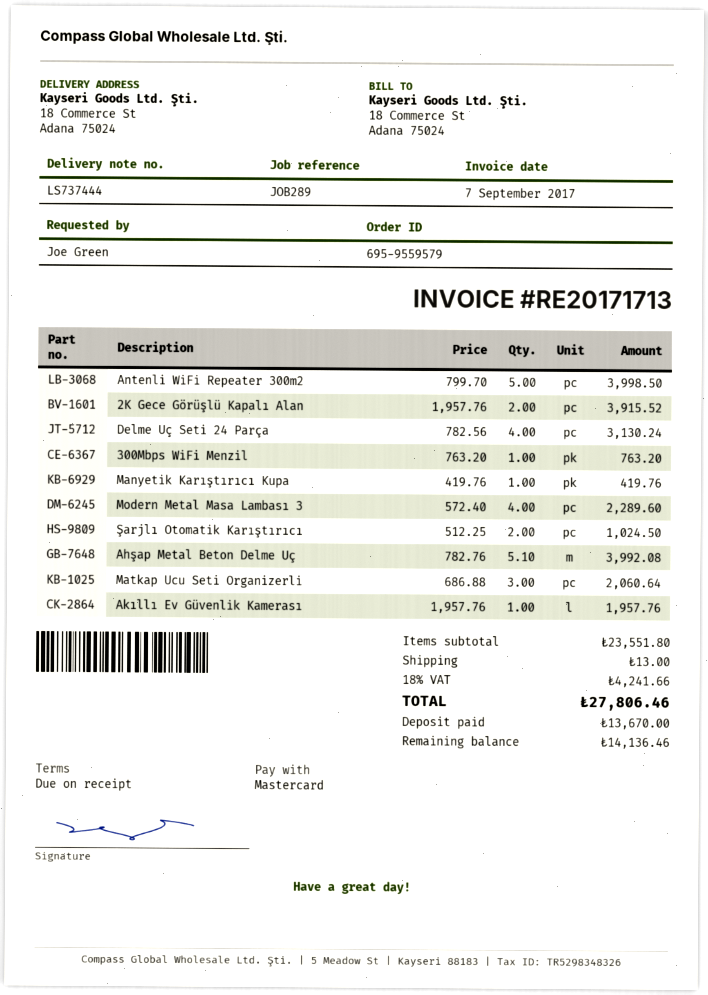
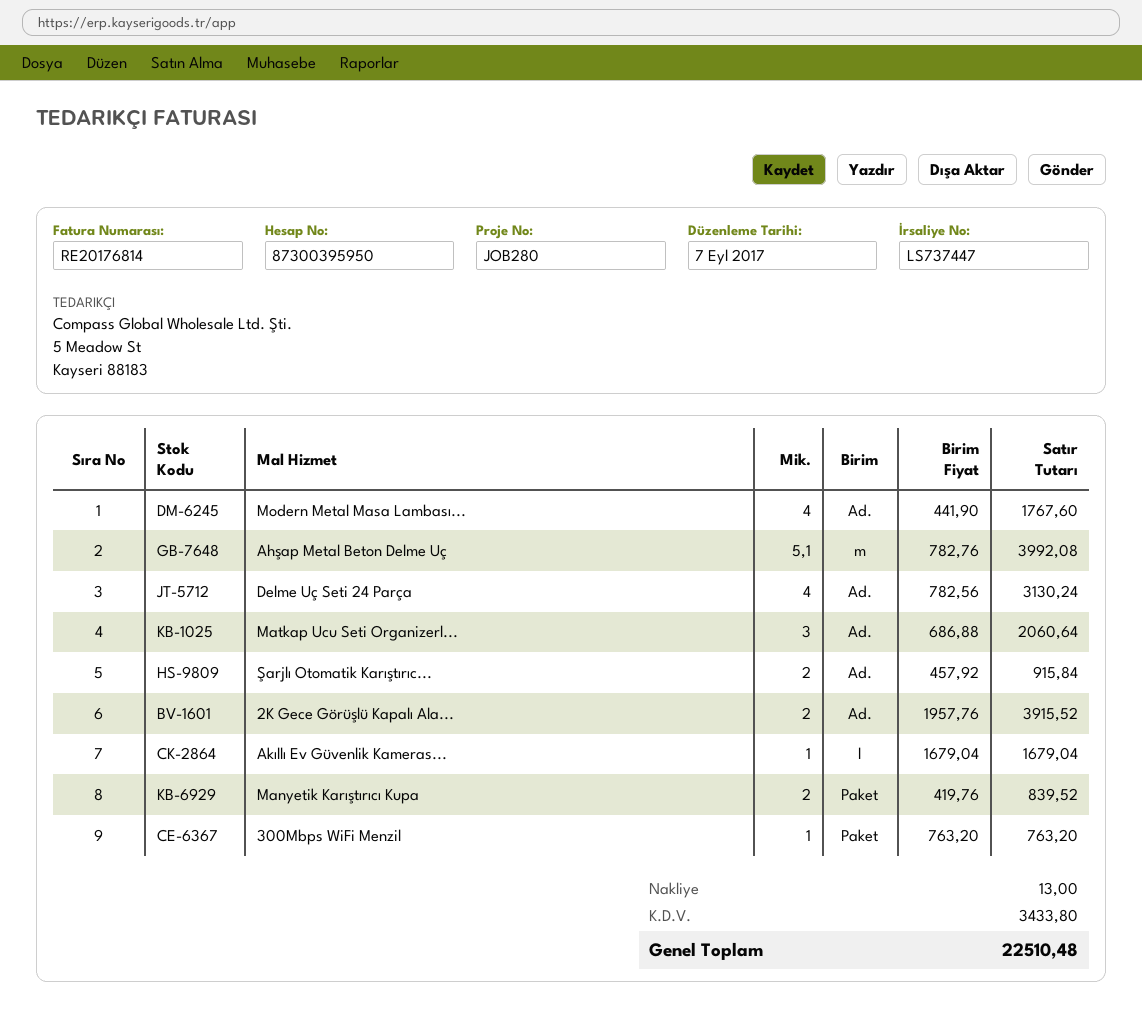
delivery note number: LS737444 -> LS737447
invoice number: RE20171713 -> RE20176814
reference: JOB289 -> JOB280
Antenli WiFi Repeater 300m2: 5 x 799.70 = 3998.50 -> none
Manyetik Karıştırıcı Kupa: 1 x 419.76 = 419.76 -> 2 x 419.76 = 839.52
Modern Metal Masa Lambası 3: 4 x 572.40 = 2289.60 -> 4 x 441.90 = 1767.60
Şarjlı Otomatik Karıştırıcı: 2 x 512.25 = 1024.50 -> 2 x 457.92 = 915.84
Akıllı Ev Güvenlik Kamerası: 1 x 1957.76 = 1957.76 -> 1 x 1679.04 = 1679.04
tax: 4241.66 -> 3433.80
total: 27806.46 -> 22510.48

